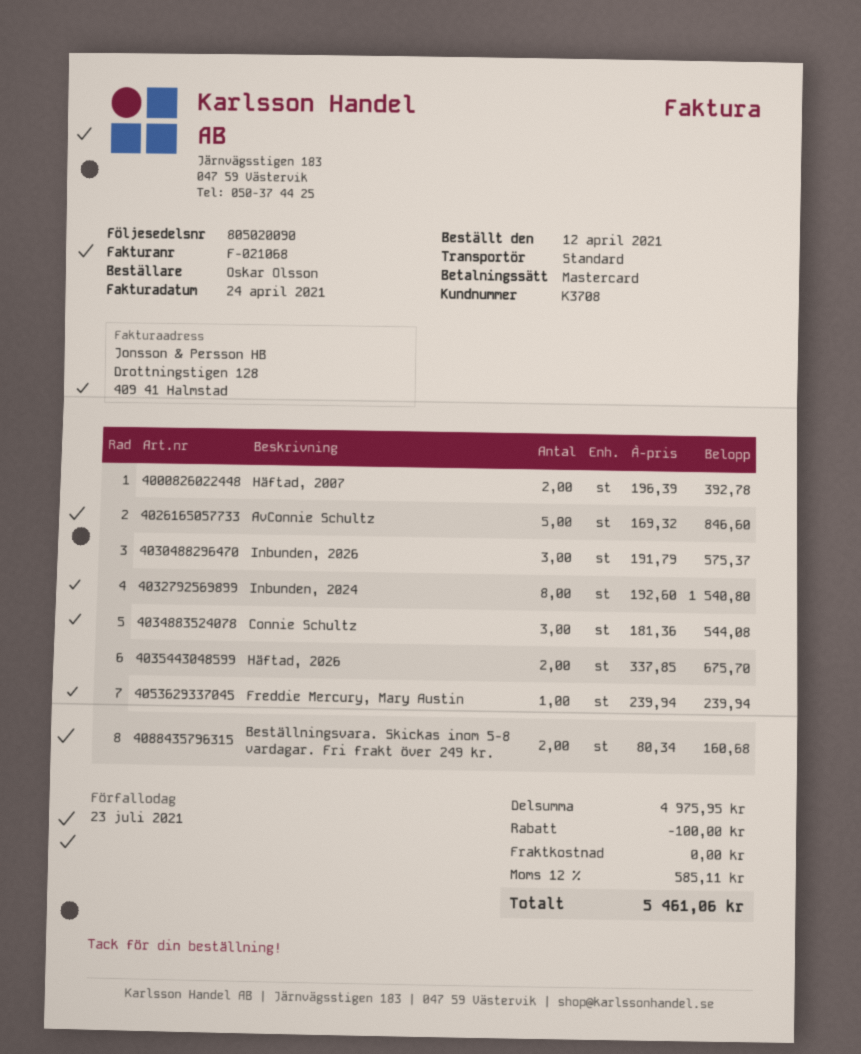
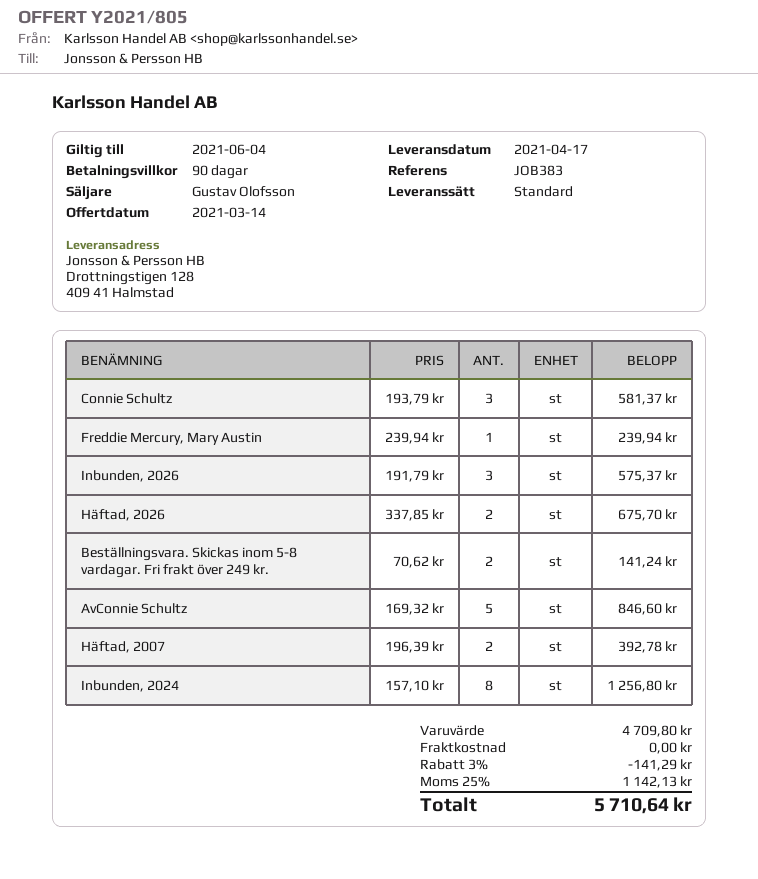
Inbunden, 2024: 8 x 192.60 = 1540.80 -> 8 x 157.10 = 1256.80
Connie Schultz: 3 x 181.36 = 544.08 -> 3 x 193.79 = 581.37
Beställningsvara. Skickas inom 5-8 vardagar. Fri frakt över 249 kr.: 2 x 80.34 = 160.68 -> 2 x 70.62 = 141.24
subtotal: 4975.95 -> 4709.80
discount: 100.00 -> 141.29
tax: 12% = 585.11 -> 25% = 1142.13
total: 5461.06 -> 5710.64

